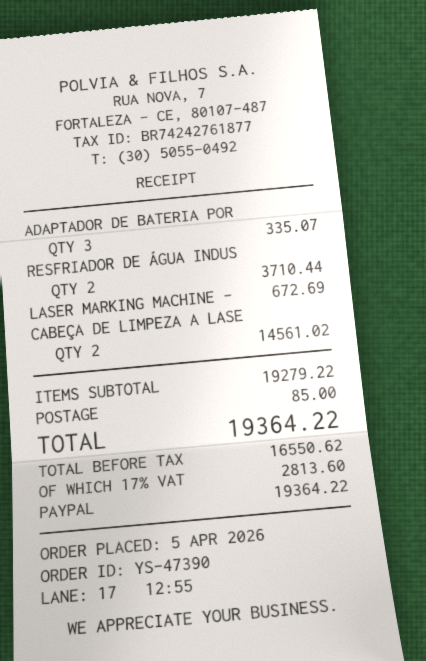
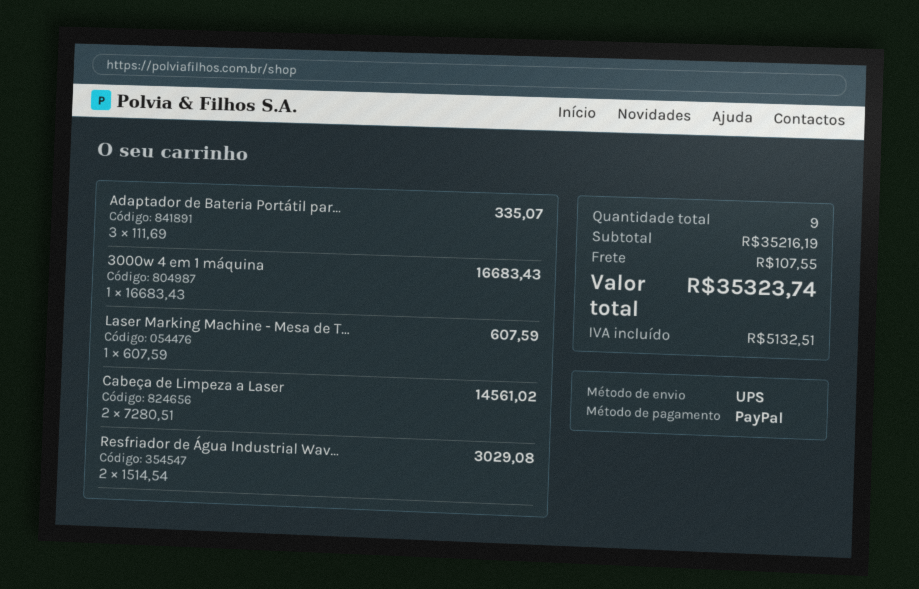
RESFRIADOR DE ÁGUA INDUS: 2 for 3710.44 -> 2 for 3029.08
LASER MARKING MACHINE -: 1 for 672.69 -> 1 for 607.59
3000w 4 em 1 máquina: none -> 1 for 16683.43
subtotal: 19279.22 -> 35216.19
shipping: 85.00 -> 107.55
tax: 2813.60 -> 5132.51
total: 19364.22 -> 35323.74

